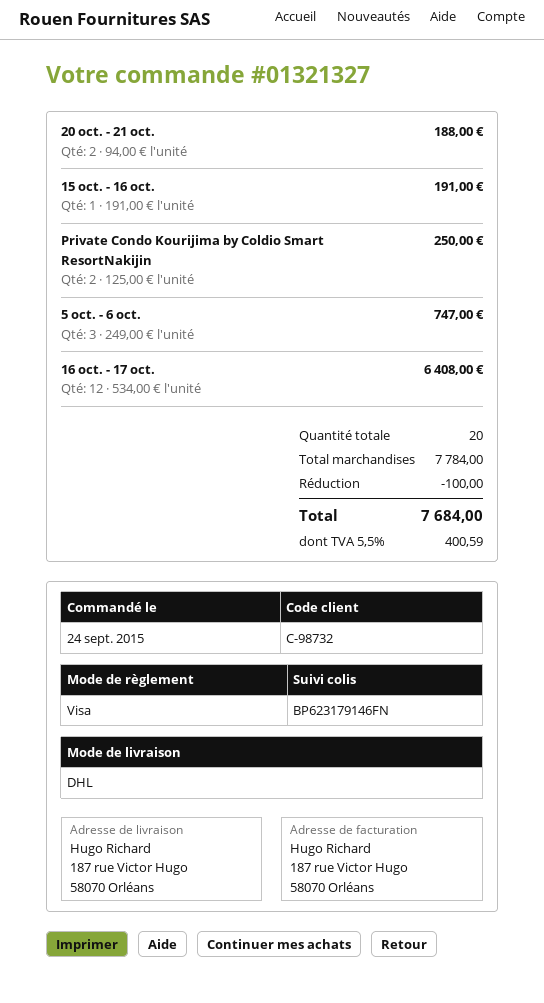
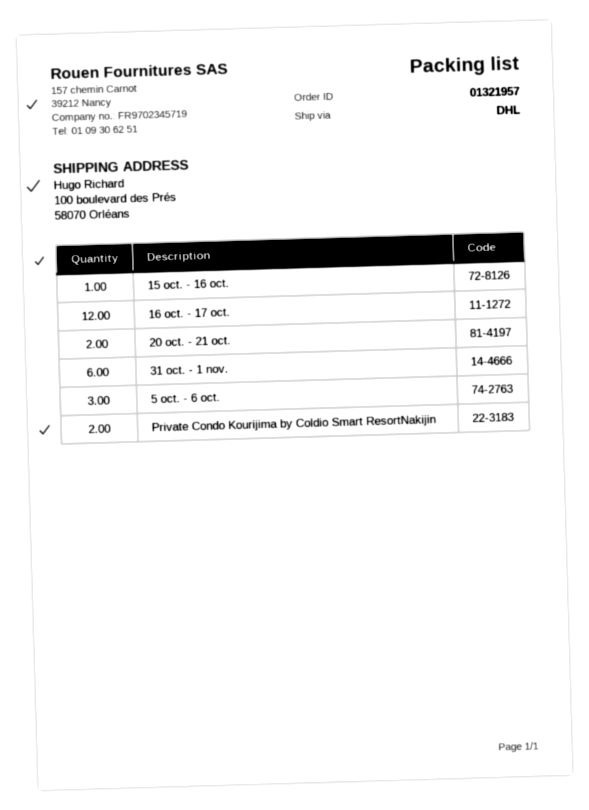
order number: 01321327 -> 01321957
ship to: 187 rue Victor Hugo, 58070 Orléans -> 100 boulevard des Prés, 58070 Orléans
31 oct. - 1 nov.: none -> 6

